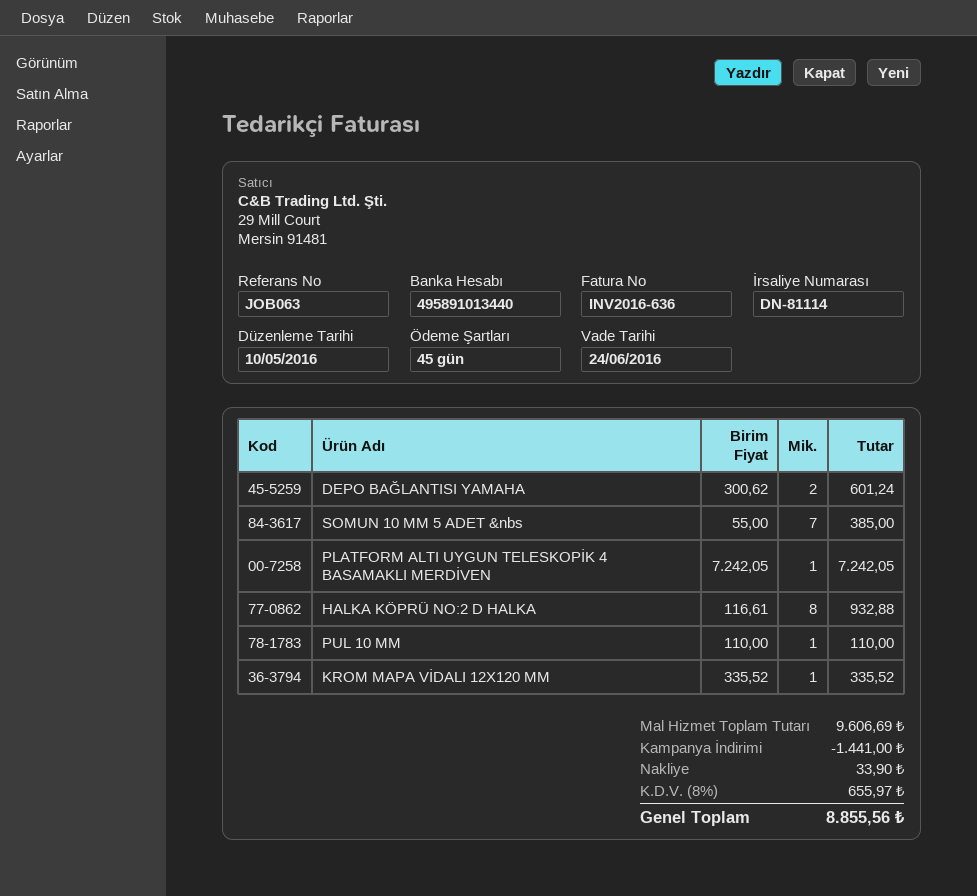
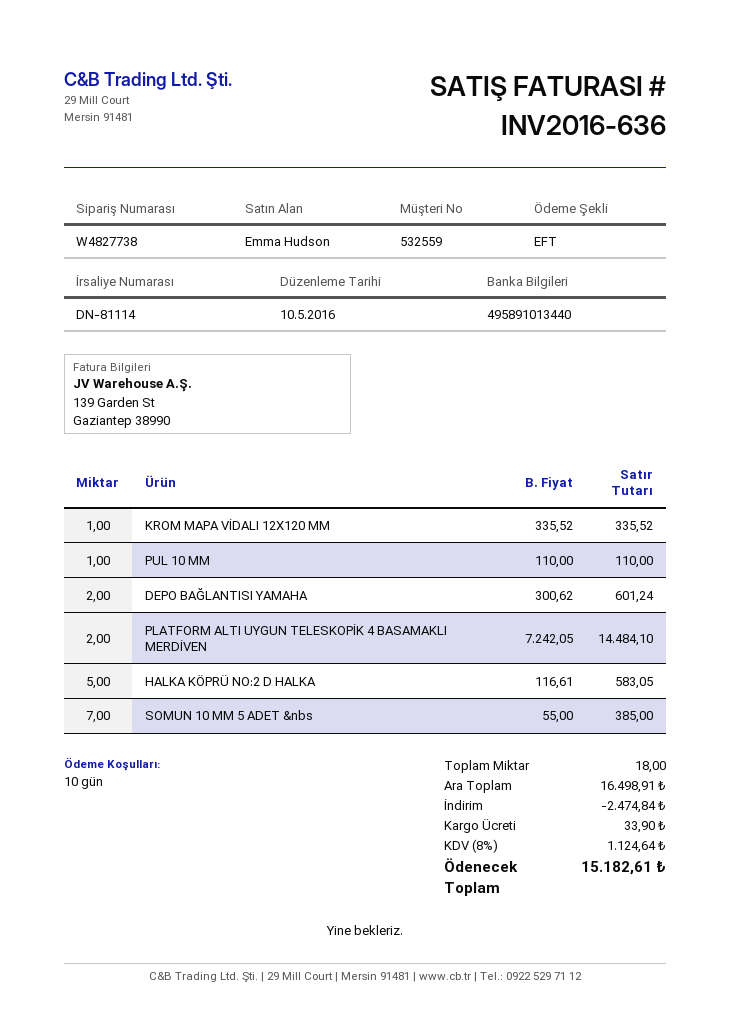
payment terms: 45 days -> 10 days
PLATFORM ALTI UYGUN TELESKOPİK 4 BASAMAKLI MERDİVEN: 1 x 7242.05 = 7242.05 -> 2 x 7242.05 = 14484.10
HALKA KÖPRÜ NO:2 D HALKA: 8 x 116.61 = 932.88 -> 5 x 116.61 = 583.05
subtotal: 9606.69 -> 16498.91
discount: 1441.00 -> 2474.84
tax: 8% = 655.97 -> 8% = 1124.64
total: 8855.56 -> 15182.61

